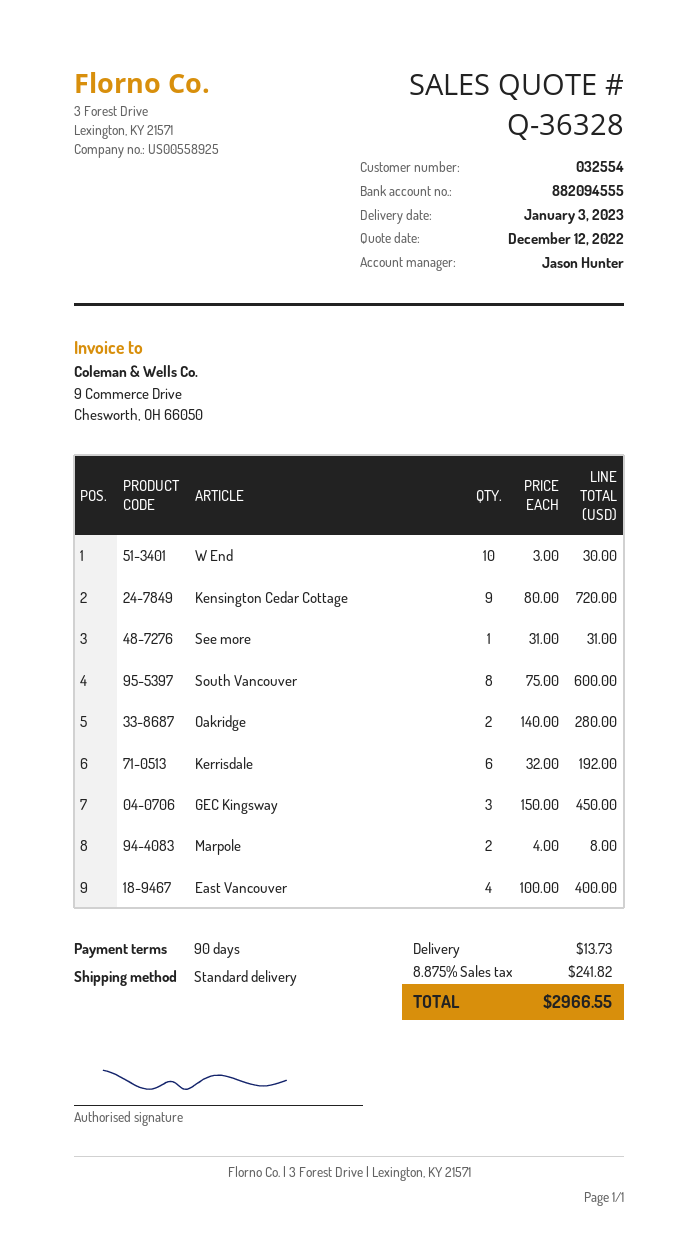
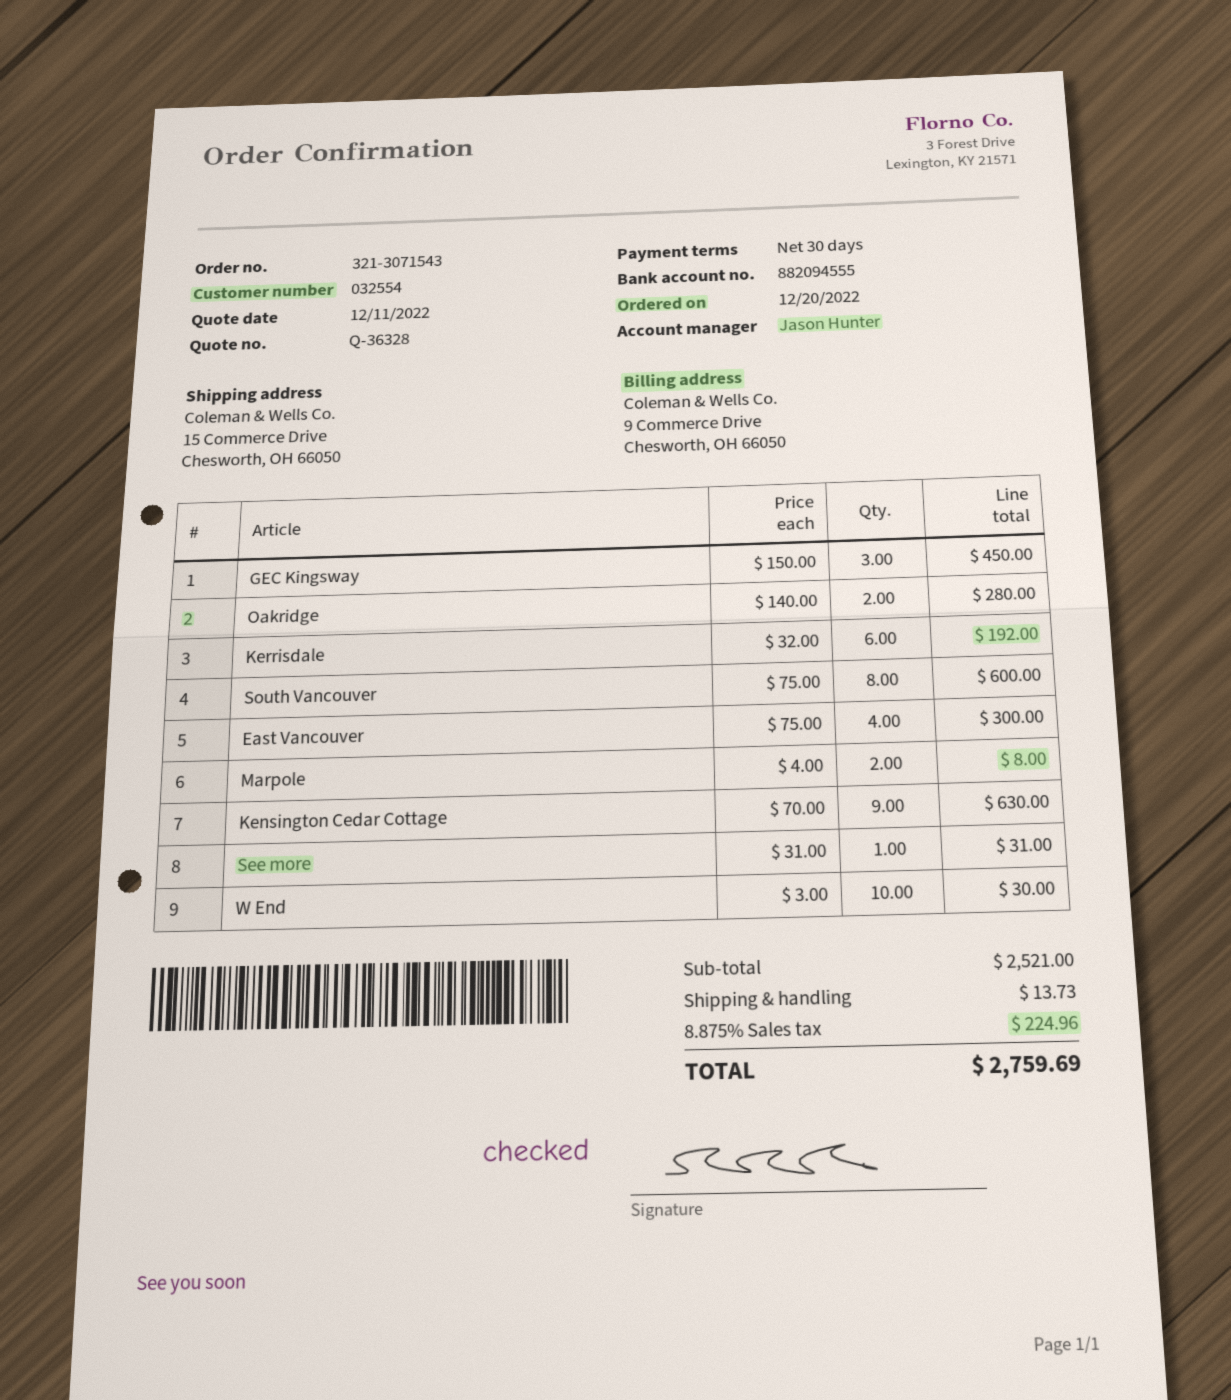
quote date: 2022-12-12 -> 2022-12-11
payment terms: 90 days -> 30 days
Kensington Cedar Cottage: 9 x 80.00 = 720.00 -> 9 x 70.00 = 630.00
East Vancouver: 4 x 100.00 = 400.00 -> 4 x 75.00 = 300.00
tax: 8.875% = 241.82 -> 8.875% = 224.96
total: 2966.55 -> 2759.69

